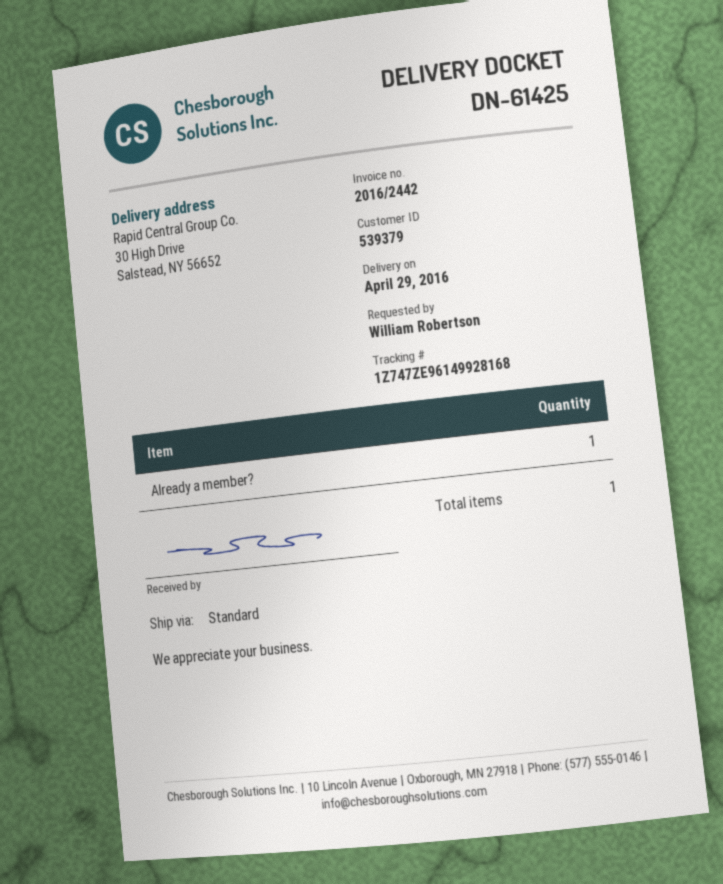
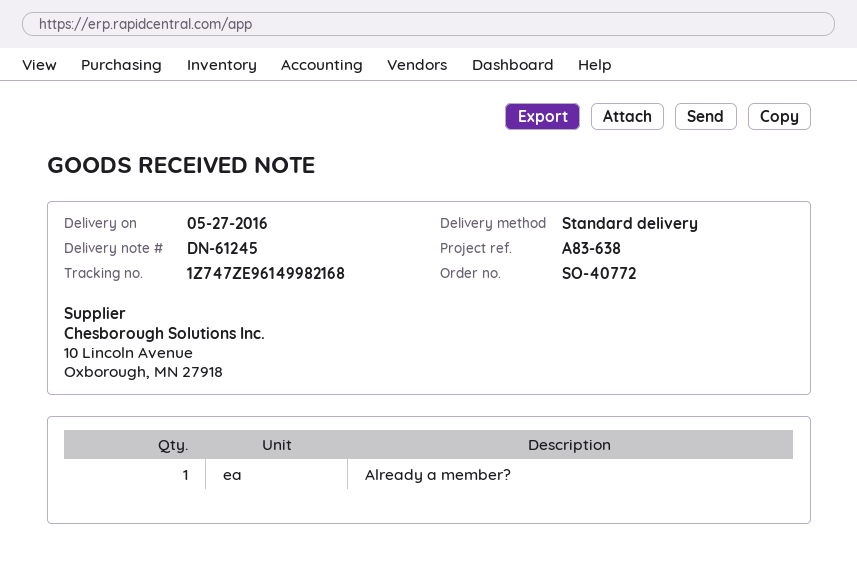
delivery note number: DN-61425 -> DN-61245
delivery date: 2016-04-29 -> 2016-05-27
tracking number: 1Z747ZE96149928168 -> 1Z747ZE96149982168

